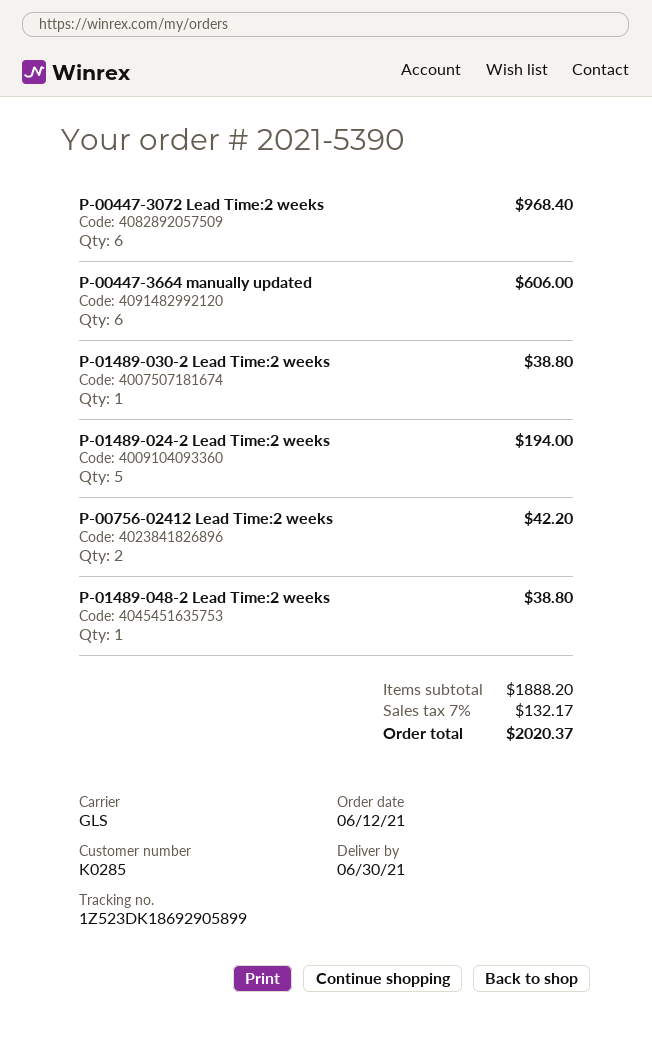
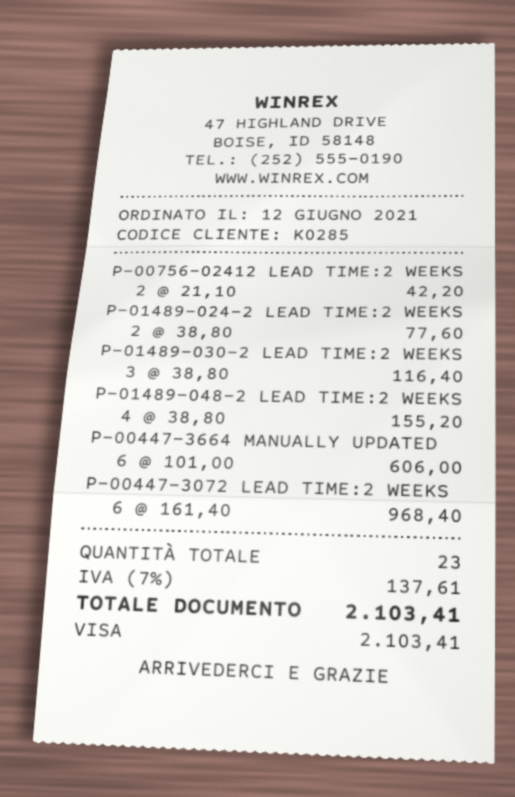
P-01489-030-2 Lead Time:2 weeks: 1 for 38.80 -> 3 for 116.40
P-01489-024-2 Lead Time:2 weeks: 5 for 194.00 -> 2 for 77.60
P-01489-048-2 Lead Time:2 weeks: 1 for 38.80 -> 4 for 155.20
tax: 7% = 132.17 -> 7% = 137.61
total: 2020.37 -> 2103.41

